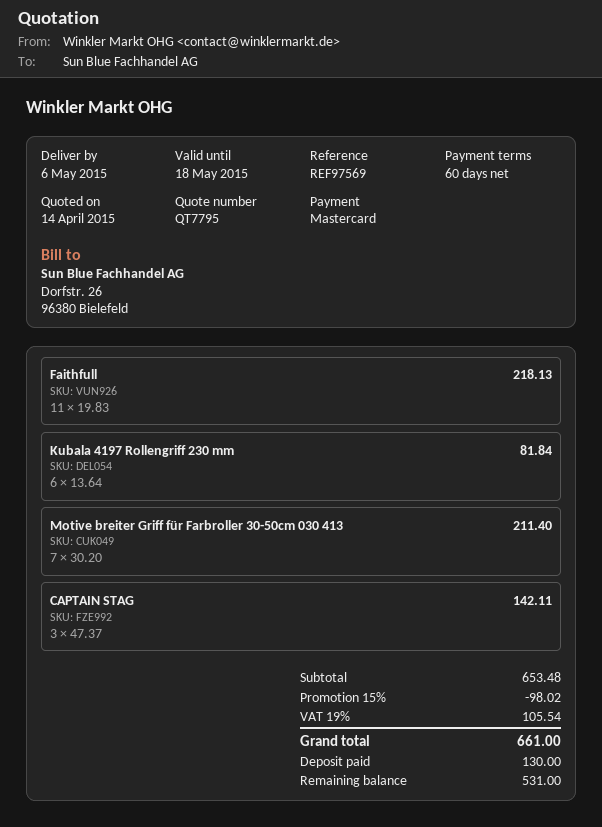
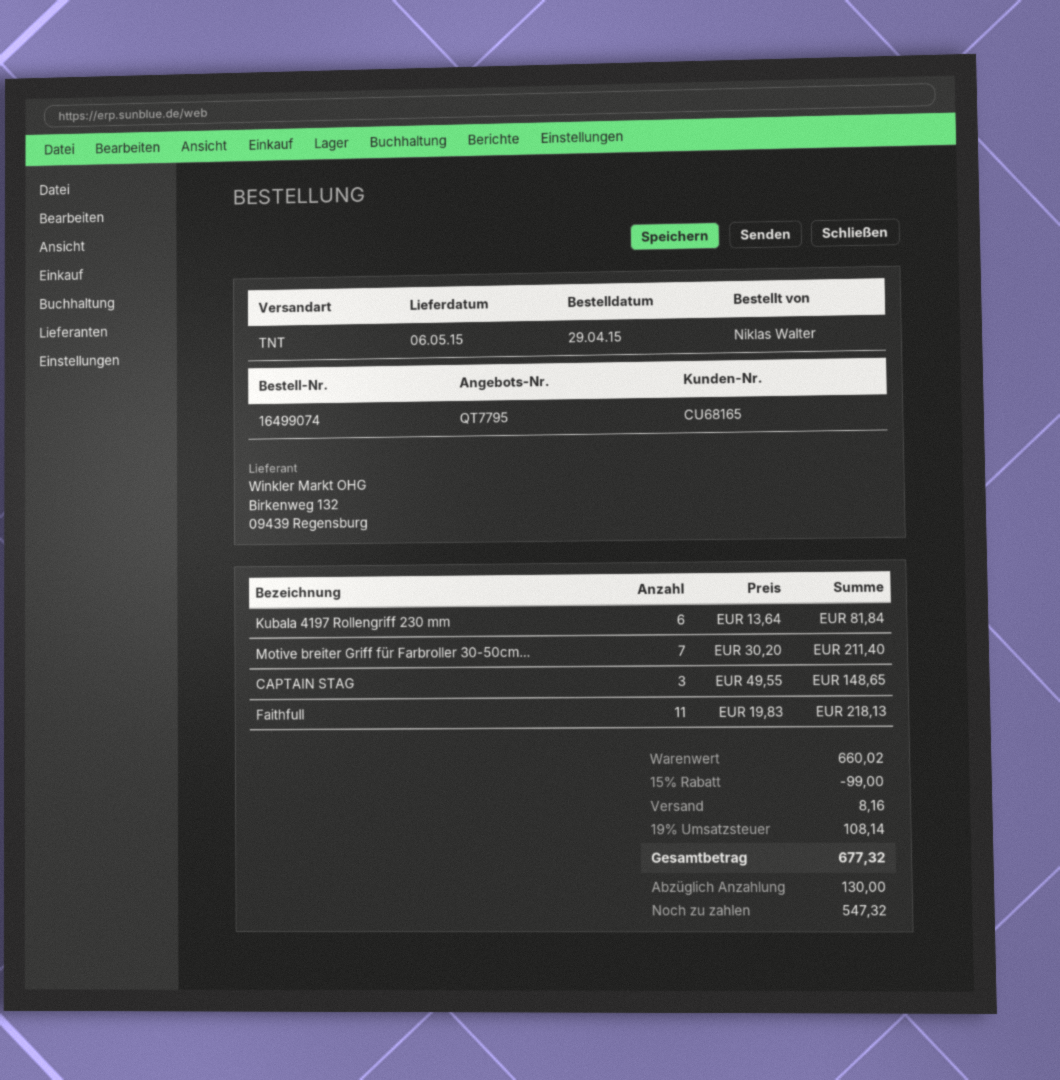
CAPTAIN STAG: 3 x 47.37 = 142.11 -> 3 x 49.55 = 148.65
subtotal: 653.48 -> 660.02
discount: 15% = 98.02 -> 15% = 99.00
shipping: none -> 8.16
tax: 19% = 105.54 -> 19% = 108.14
total: 661.00 -> 677.32
balance: 531.00 -> 547.32

